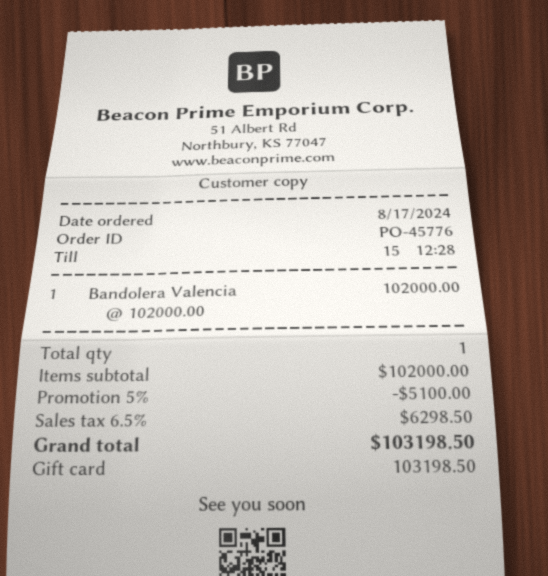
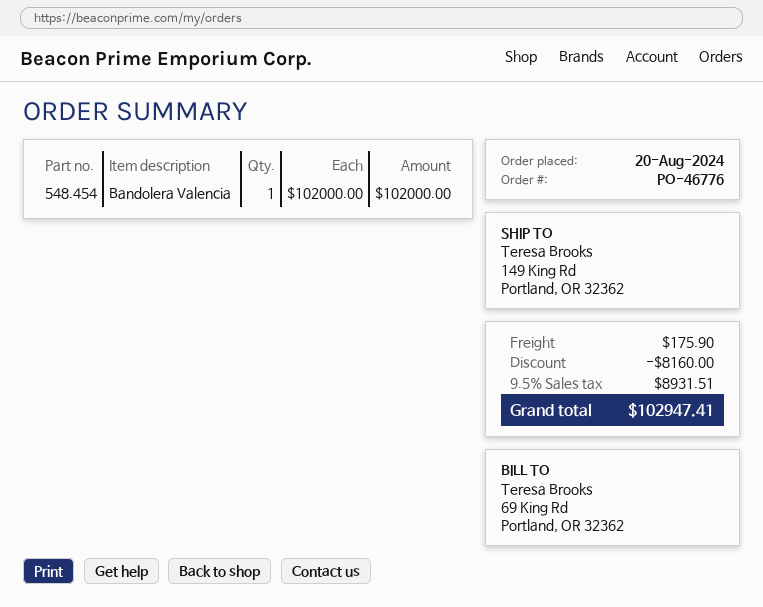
order number: PO-45776 -> PO-46776
order date: 2024-08-17 -> 2024-08-20
discount: 5100.00 -> 8160.00
shipping: none -> 175.90
tax: 6.5% = 6298.50 -> 9.5% = 8931.51
total: 103198.50 -> 102947.41

